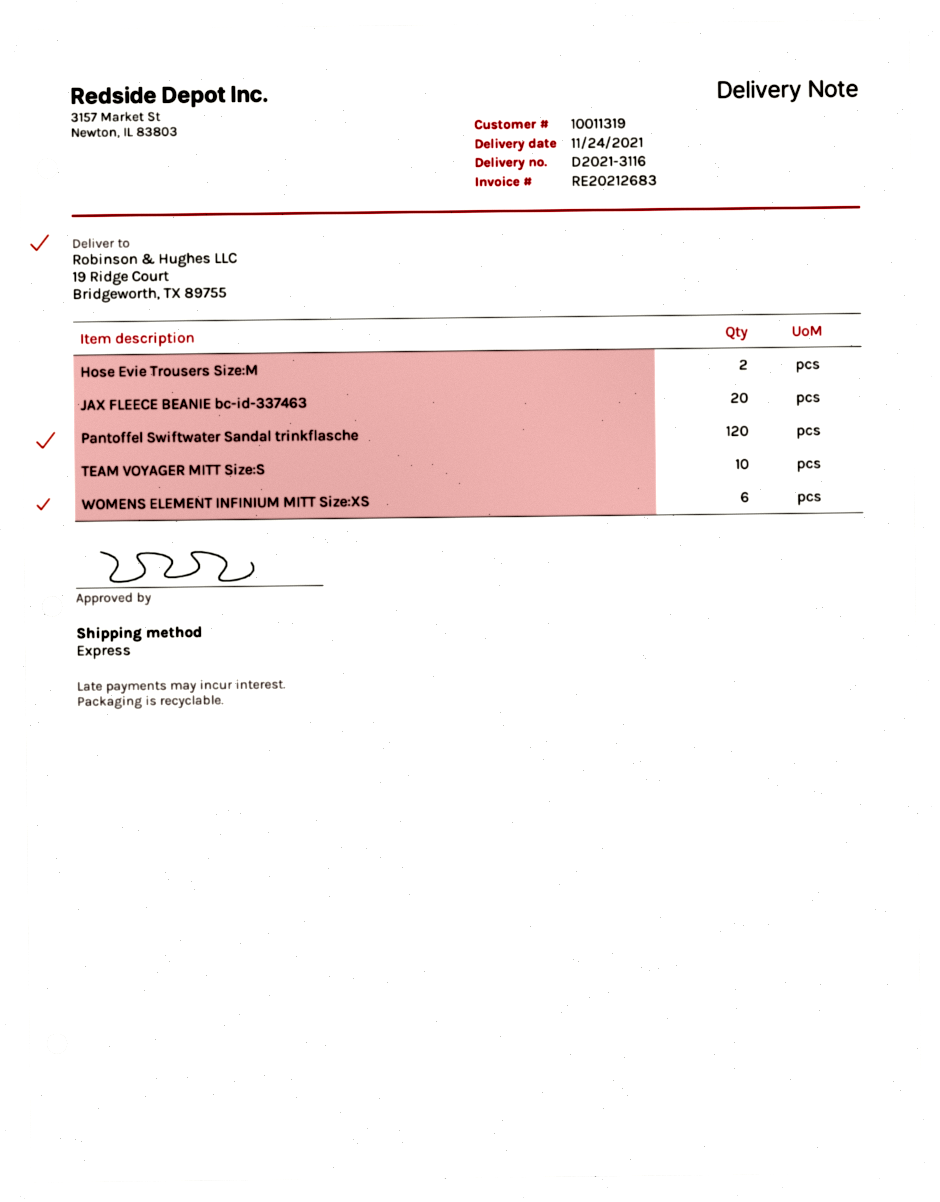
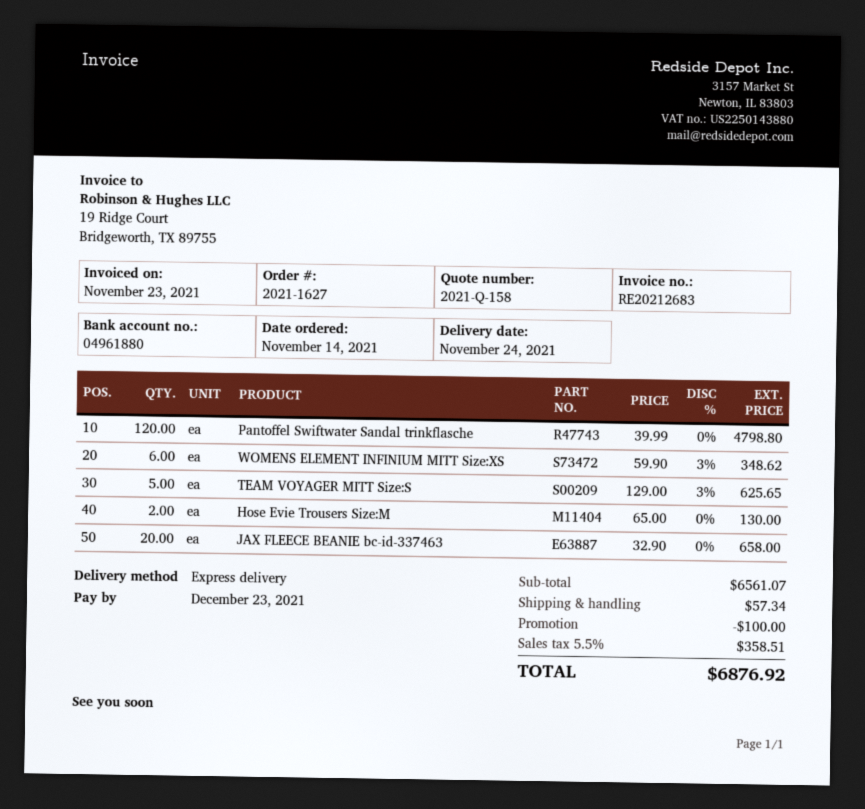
TEAM VOYAGER MITT Size:S: 10 -> 5

